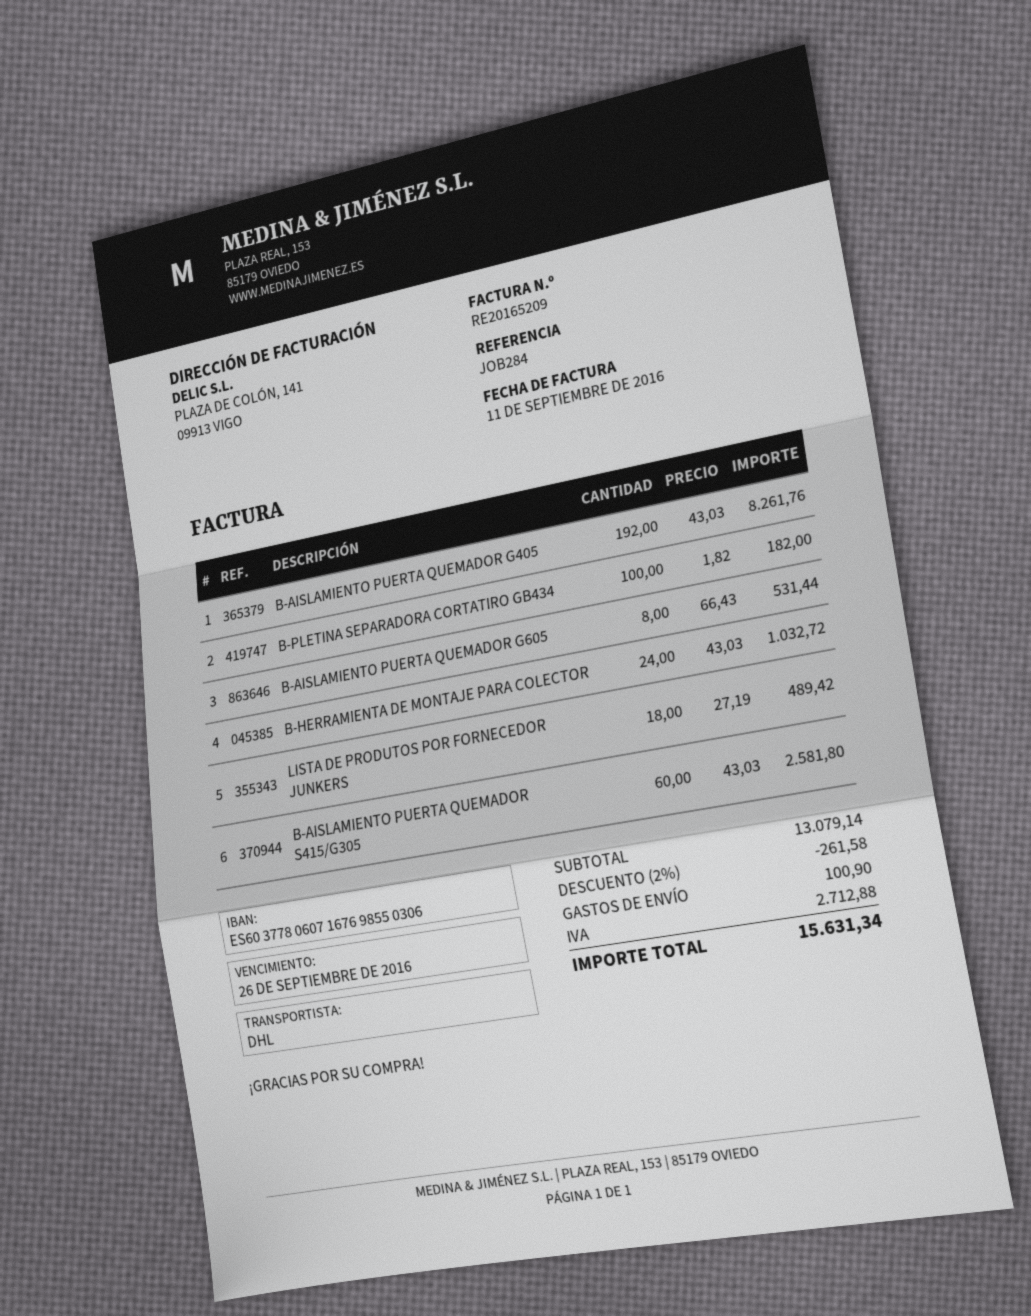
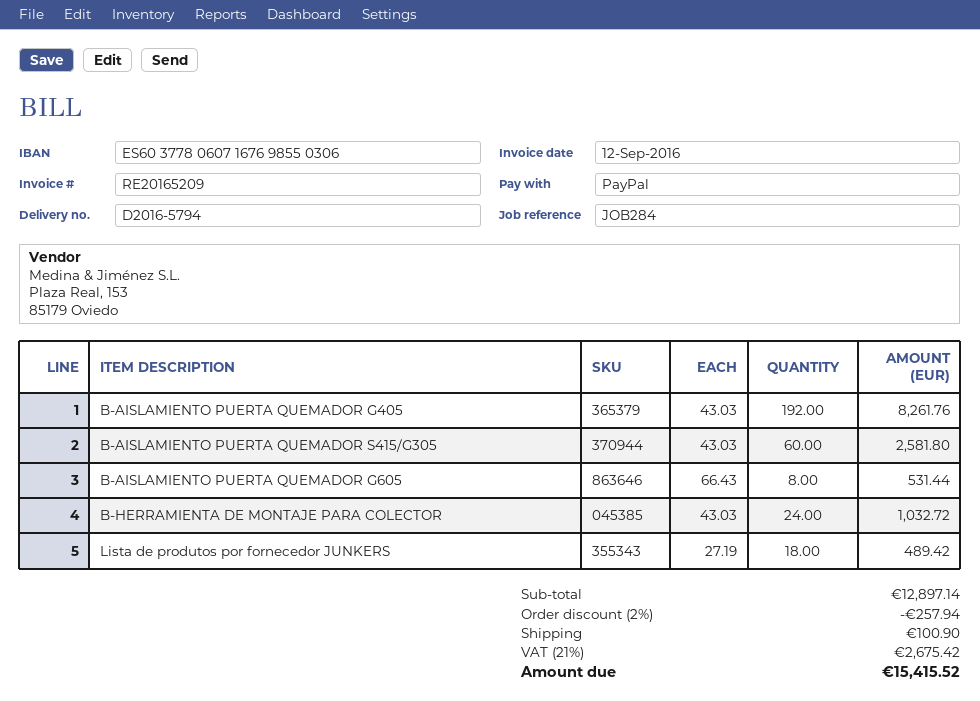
invoice date: 2016-09-11 -> 2016-09-12
B-PLETINA SEPARADORA CORTATIRO GB434: 100 x 1.82 = 182.00 -> none
subtotal: 13079.14 -> 12897.14
discount: 2% = 261.58 -> 2% = 257.94
tax: 2712.88 -> 2675.42
total: 15631.34 -> 15415.52

